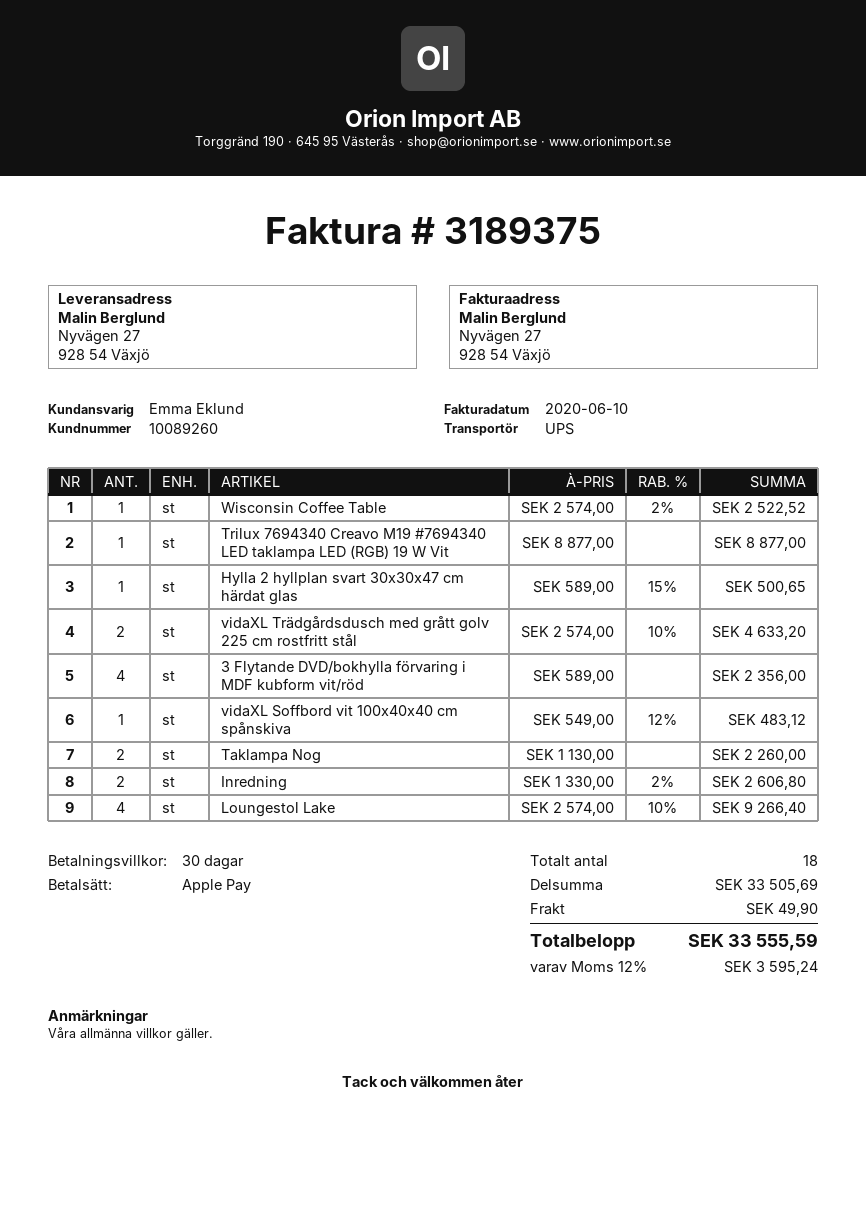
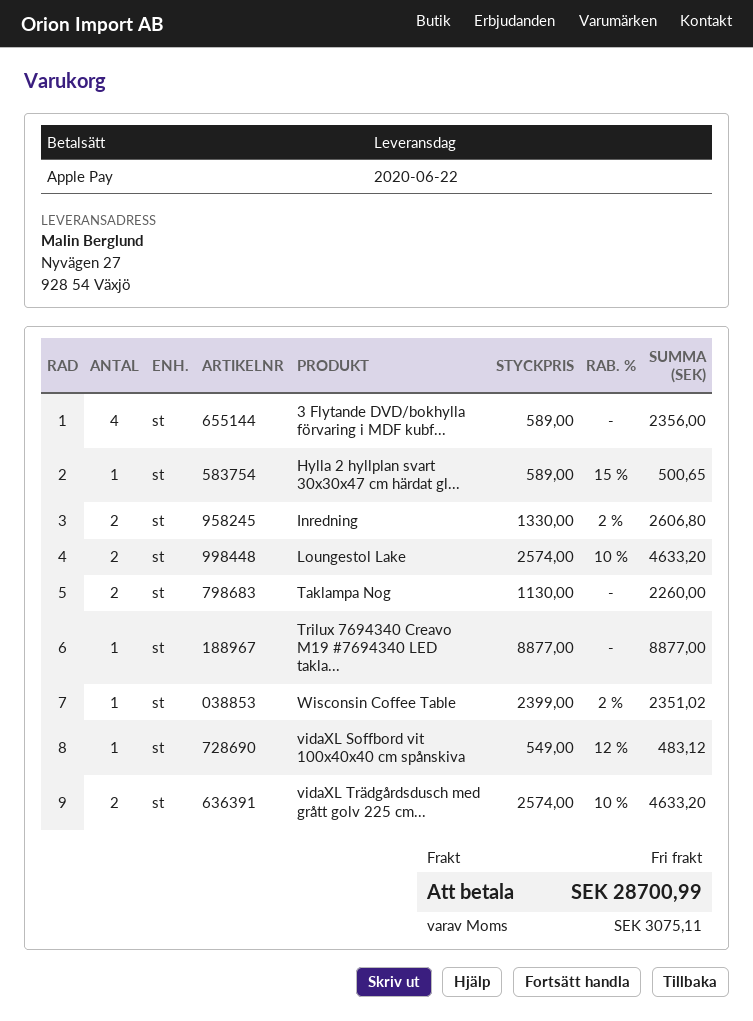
Wisconsin Coffee Table: 1 x 2574.00 - 2% = 2522.52 -> 1 x 2399.00 - 2% = 2351.02
Loungestol Lake: 4 x 2574.00 - 10% = 9266.40 -> 2 x 2574.00 - 10% = 4633.20
shipping: 49.90 -> 0.00
tax: 3595.24 -> 3075.11
total: 33555.59 -> 28700.99

